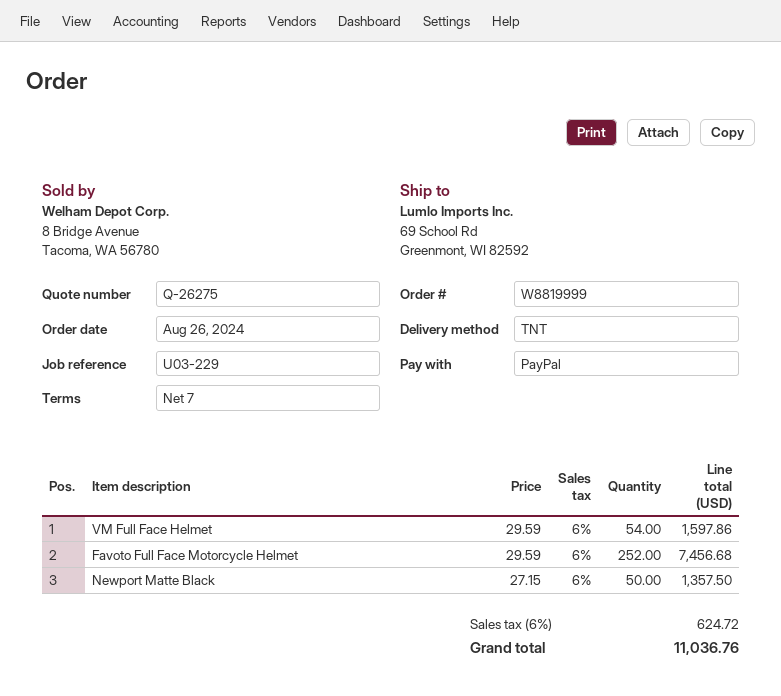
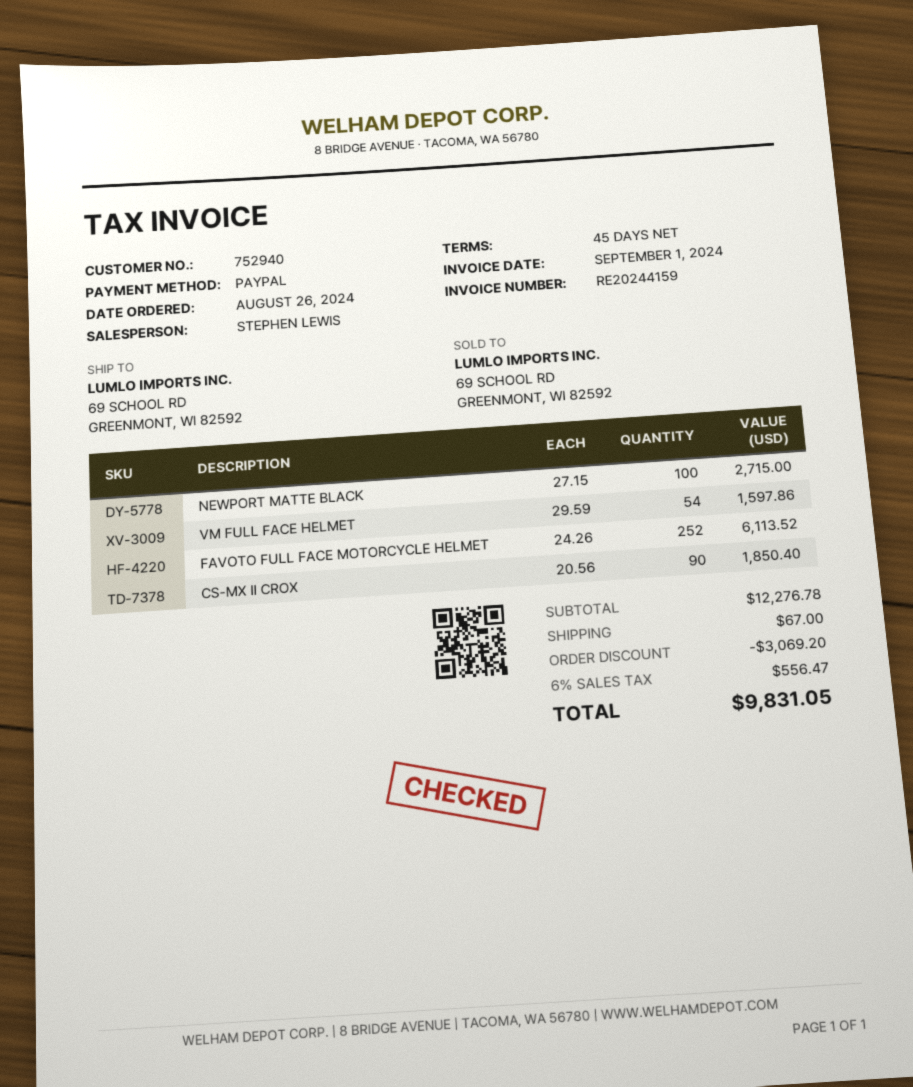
payment terms: 7 days -> 45 days
Favoto Full Face Motorcycle Helmet: 252 x 29.59 = 7456.68 -> 252 x 24.26 = 6113.52
Newport Matte Black: 50 x 27.15 = 1357.50 -> 100 x 27.15 = 2715.00
CS-MX II CROX: none -> 90 x 20.56 = 1850.40
discount: none -> 3069.20
shipping: none -> 67.00
tax: 6% = 624.72 -> 6% = 556.47
total: 11036.76 -> 9831.05

